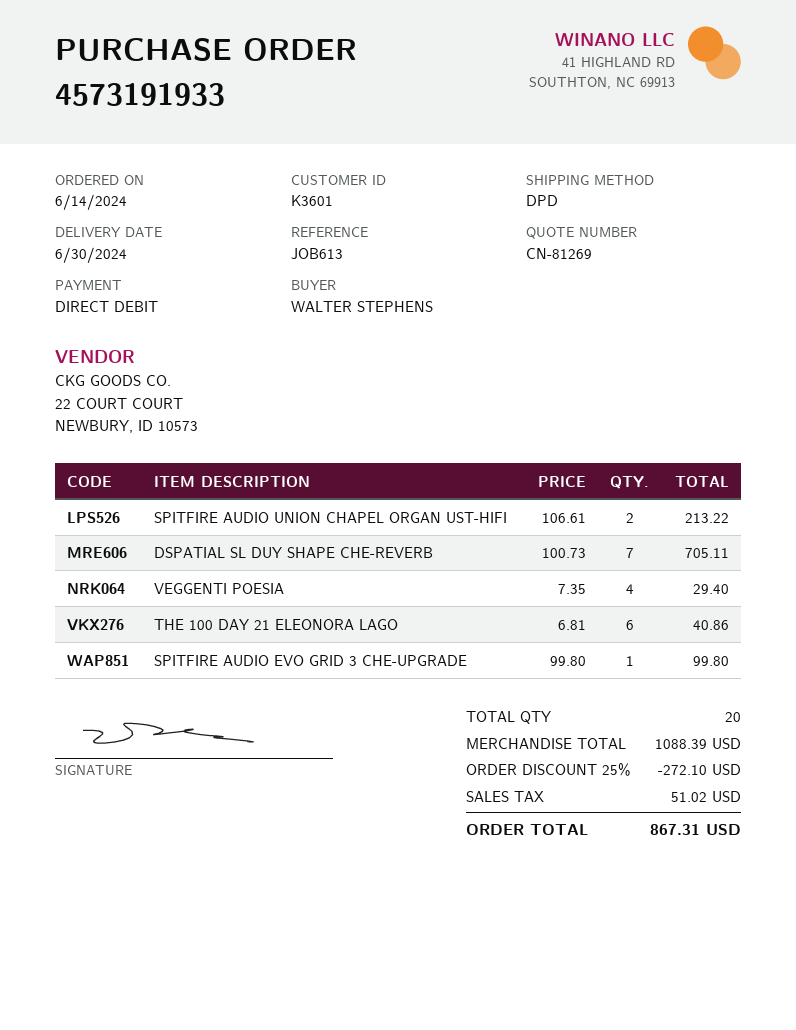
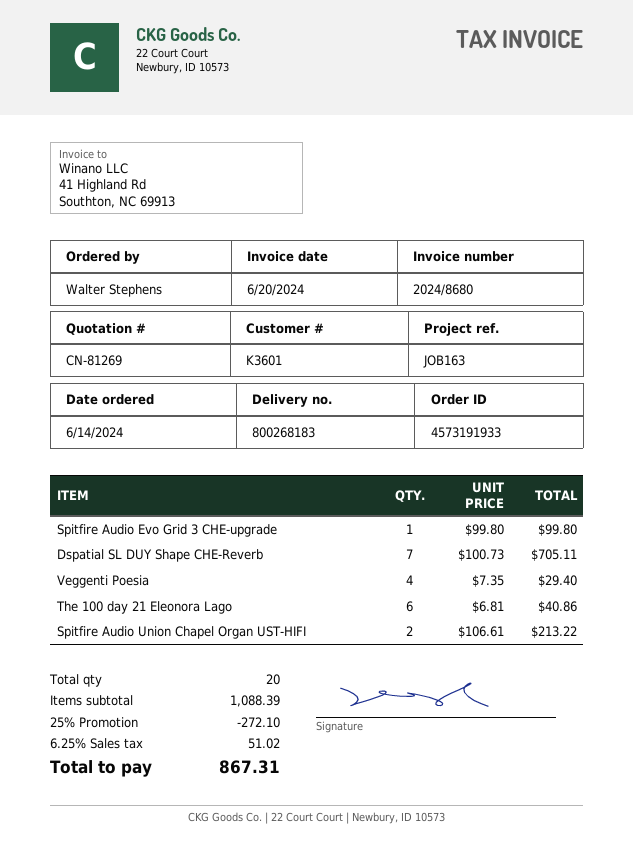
reference: JOB613 -> JOB163

